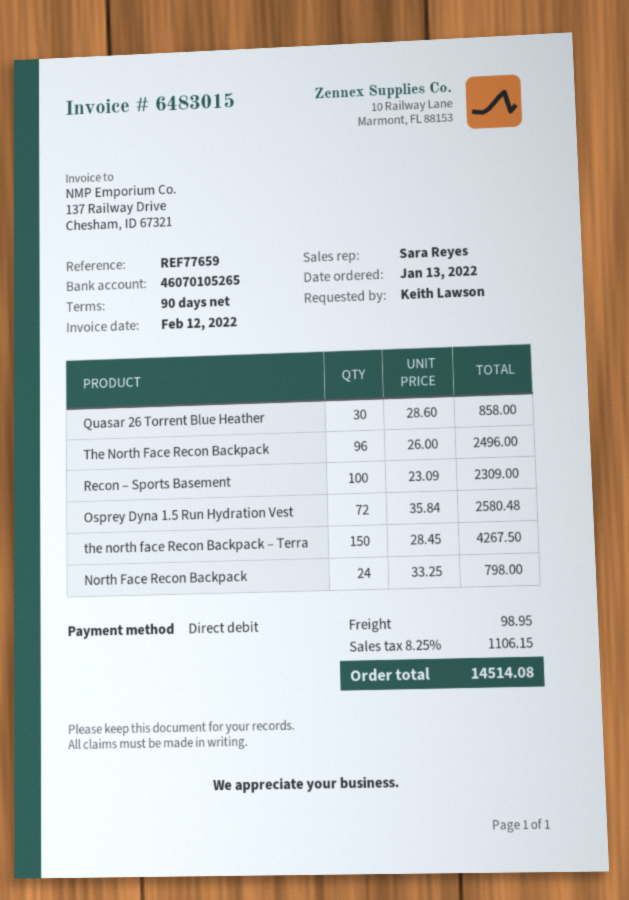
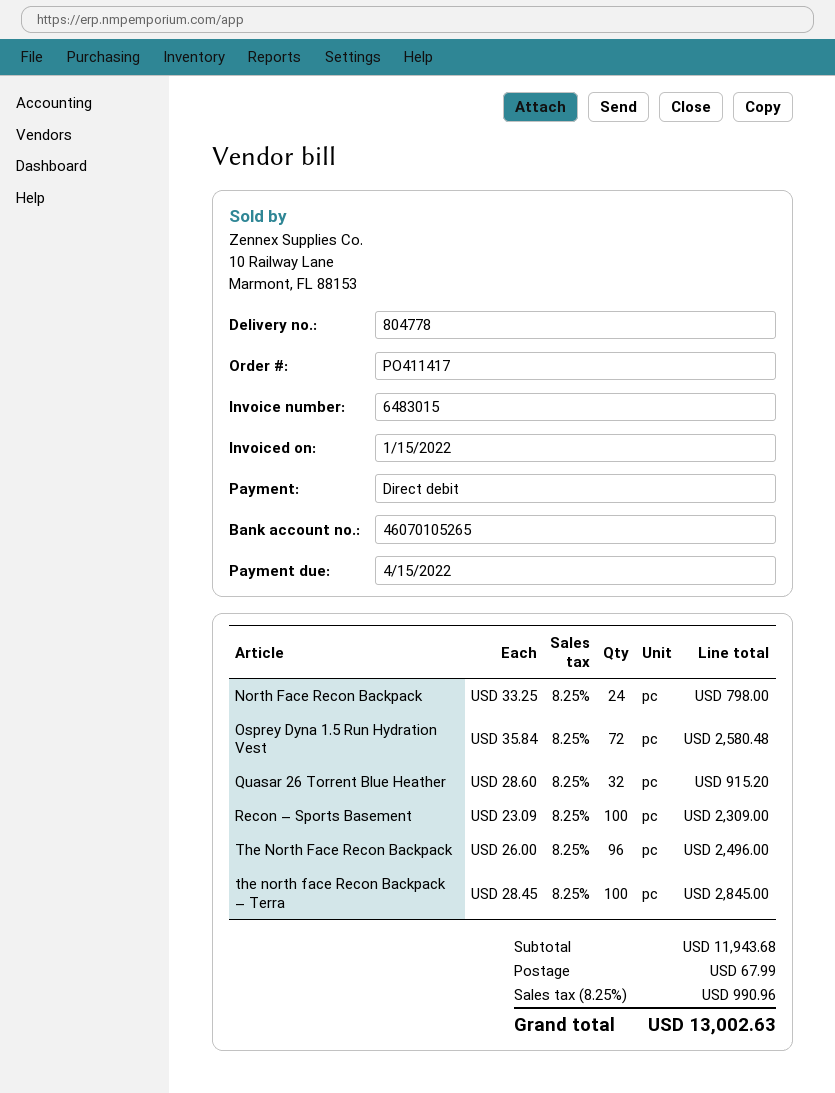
invoice date: 2022-02-12 -> 2022-01-15
Quasar 26 Torrent Blue Heather: 30 x 28.60 = 858.00 -> 32 x 28.60 = 915.20
the north face Recon Backpack – Terra: 150 x 28.45 = 4267.50 -> 100 x 28.45 = 2845.00
shipping: 98.95 -> 67.99
tax: 8.25% = 1106.15 -> 8.25% = 990.96
total: 14514.08 -> 13002.63

